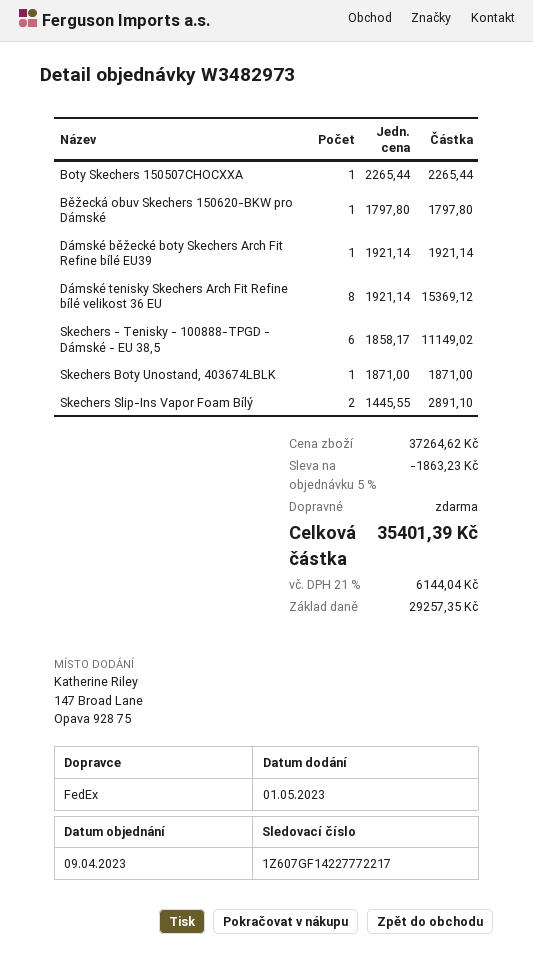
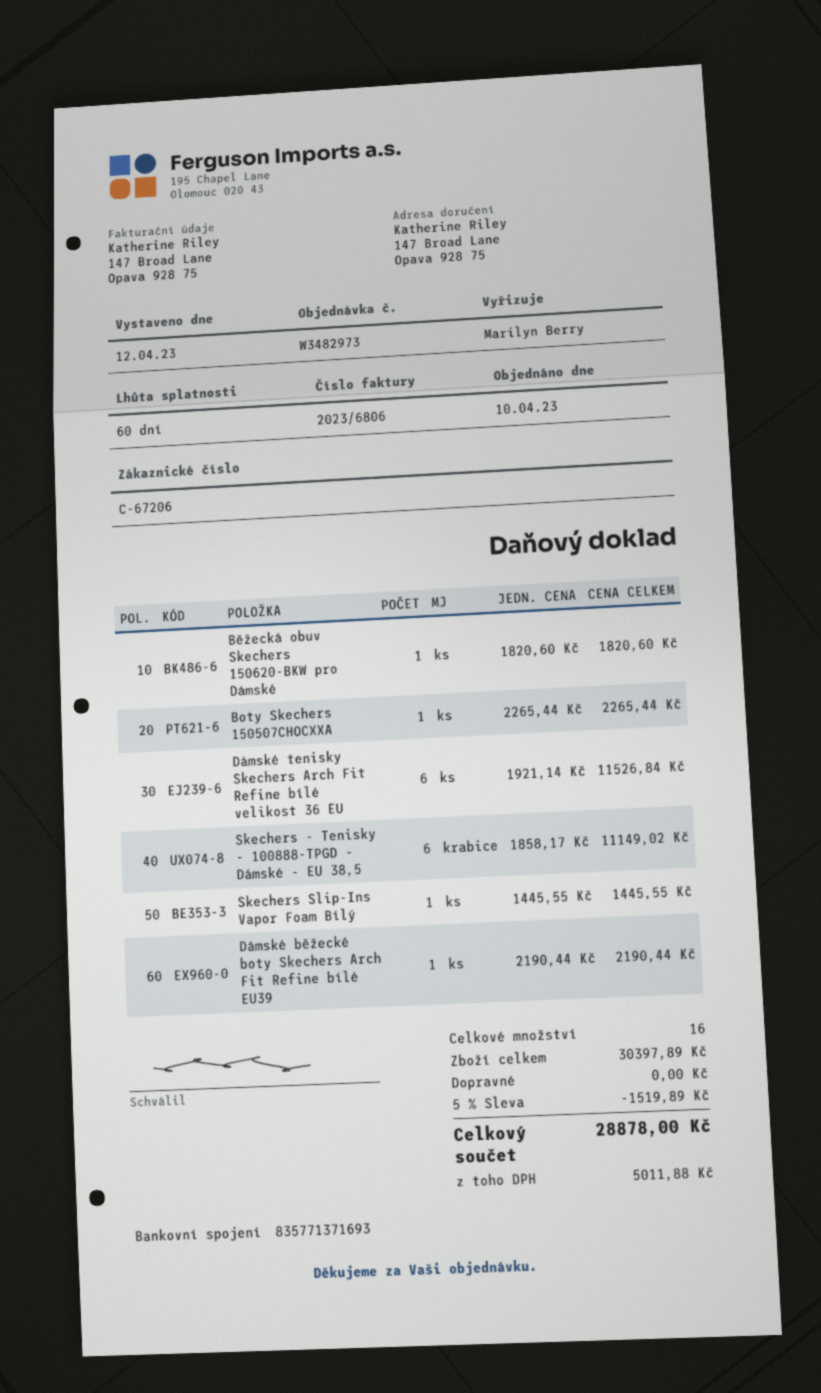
order date: 2023-04-09 -> 2023-04-10
Běžecká obuv Skechers 150620-BKW pro Dámské: 1 x 1797.80 = 1797.80 -> 1 x 1820.60 = 1820.60
Dámské běžecké boty Skechers Arch Fit Refine bílé EU39: 1 x 1921.14 = 1921.14 -> 1 x 2190.44 = 2190.44
Dámské tenisky Skechers Arch Fit Refine bílé velikost 36 EU: 8 x 1921.14 = 15369.12 -> 6 x 1921.14 = 11526.84
Skechers Boty Unostand, 403674LBLK: 1 x 1871.00 = 1871.00 -> none
Skechers Slip-Ins Vapor Foam Bílý: 2 x 1445.55 = 2891.10 -> 1 x 1445.55 = 1445.55
subtotal: 37264.62 -> 30397.89
discount: 5% = 1863.23 -> 5% = 1519.89
tax: 6144.04 -> 5011.88
total: 35401.39 -> 28878.00

